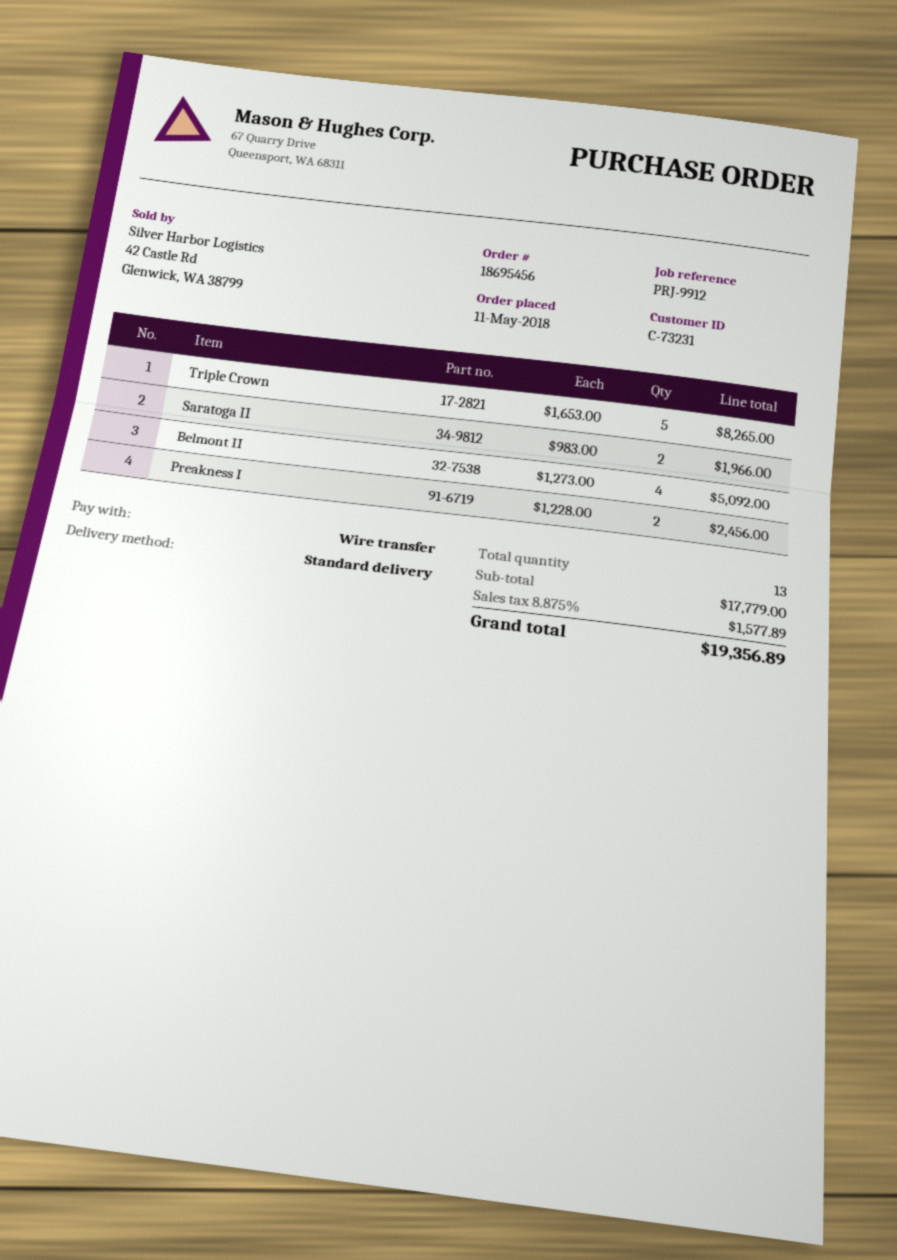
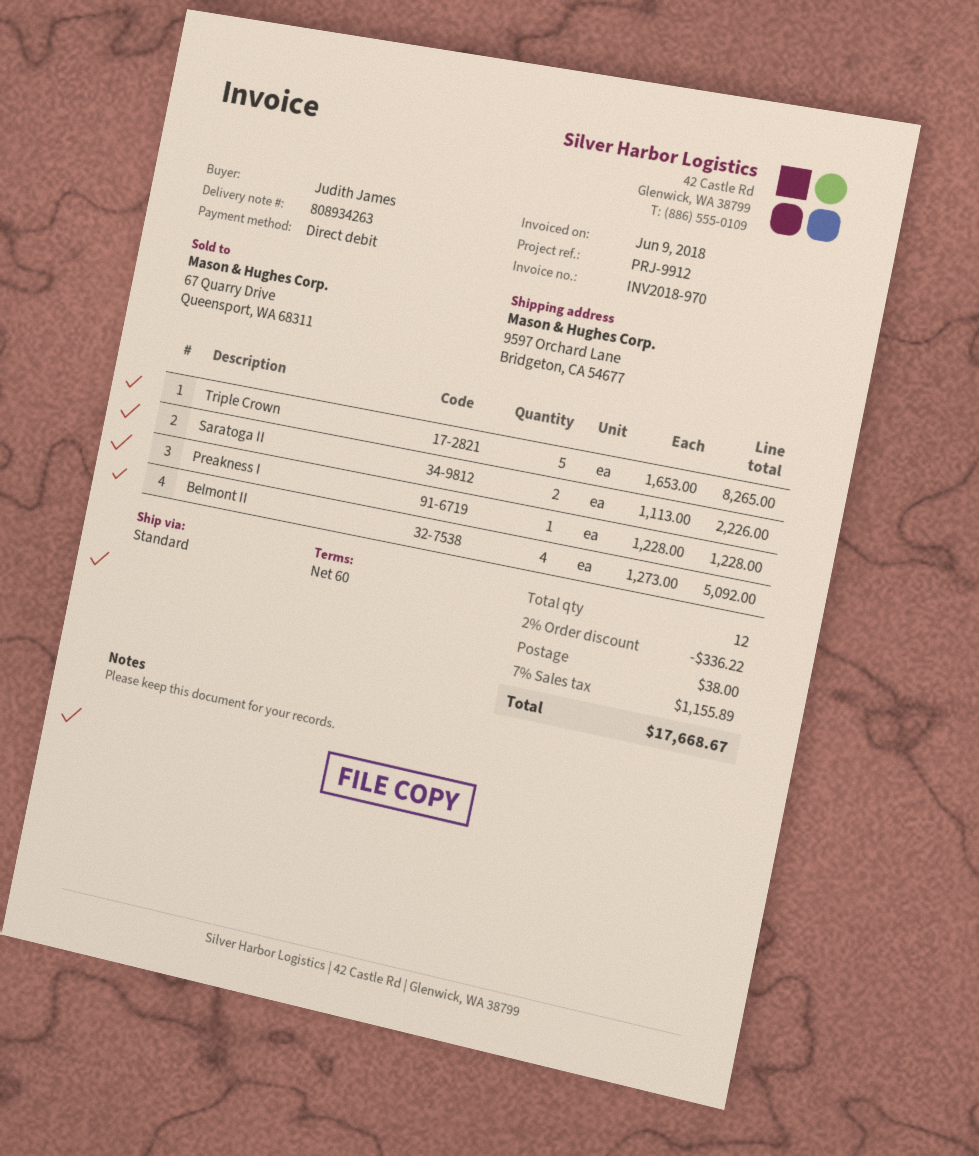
payment method: bank transfer -> direct debit
Saratoga II: 2 x 983.00 = 1966.00 -> 2 x 1113.00 = 2226.00
Preakness I: 2 x 1228.00 = 2456.00 -> 1 x 1228.00 = 1228.00
total quantity: 13 -> 12
discount: none -> 2% = 336.22
shipping: none -> 38.00
tax: 8.875% = 1577.89 -> 7% = 1155.89
total: 19356.89 -> 17668.67

